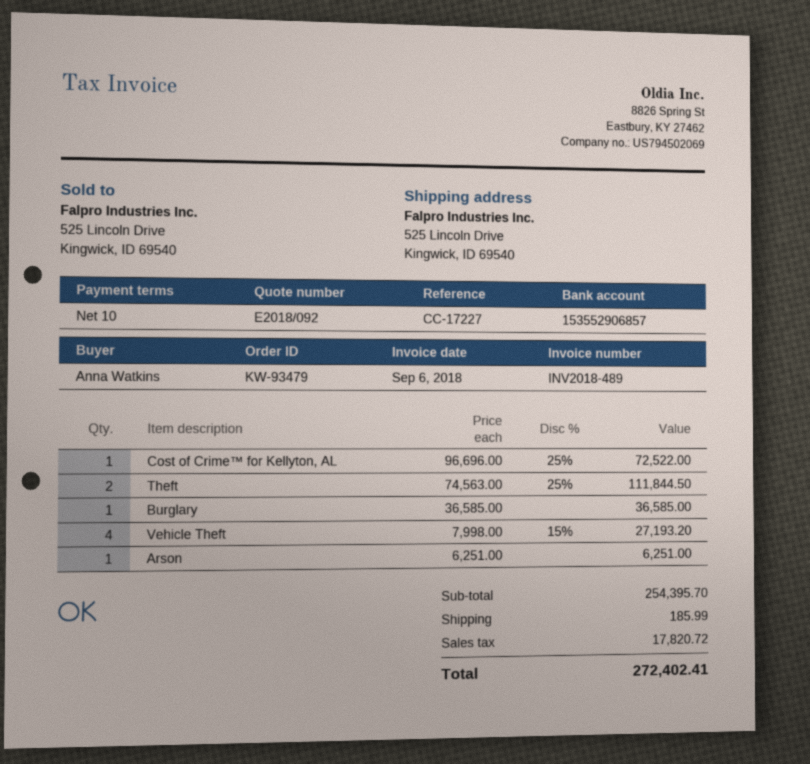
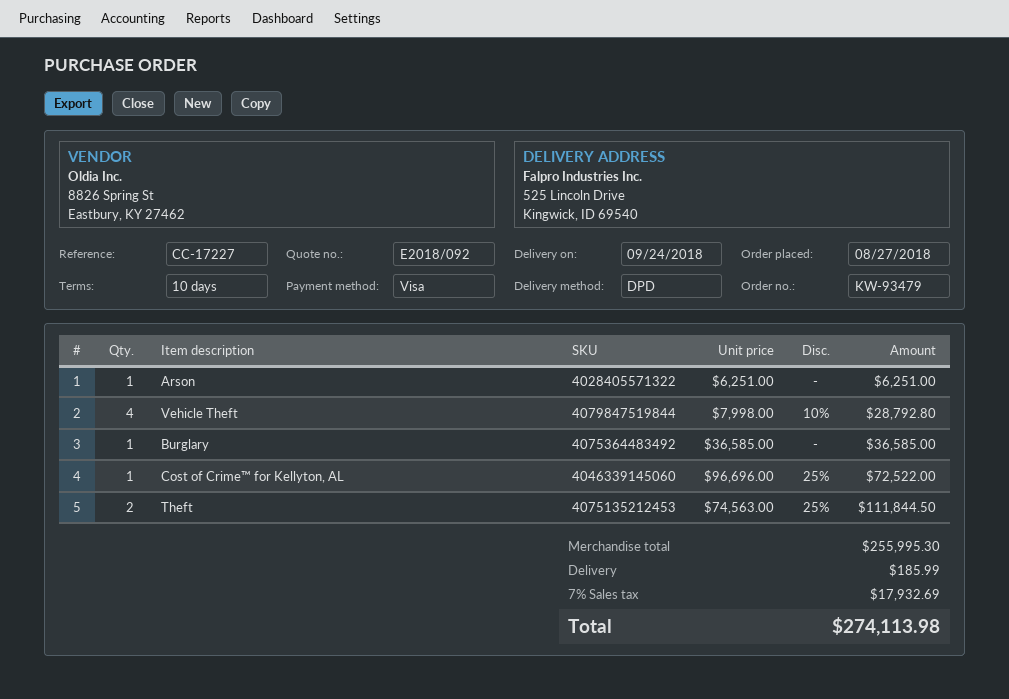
Vehicle Theft: 4 x 7998.00 - 15% = 27193.20 -> 4 x 7998.00 - 10% = 28792.80
subtotal: 254395.70 -> 255995.30
tax: 17820.72 -> 17932.69
total: 272402.41 -> 274113.98

